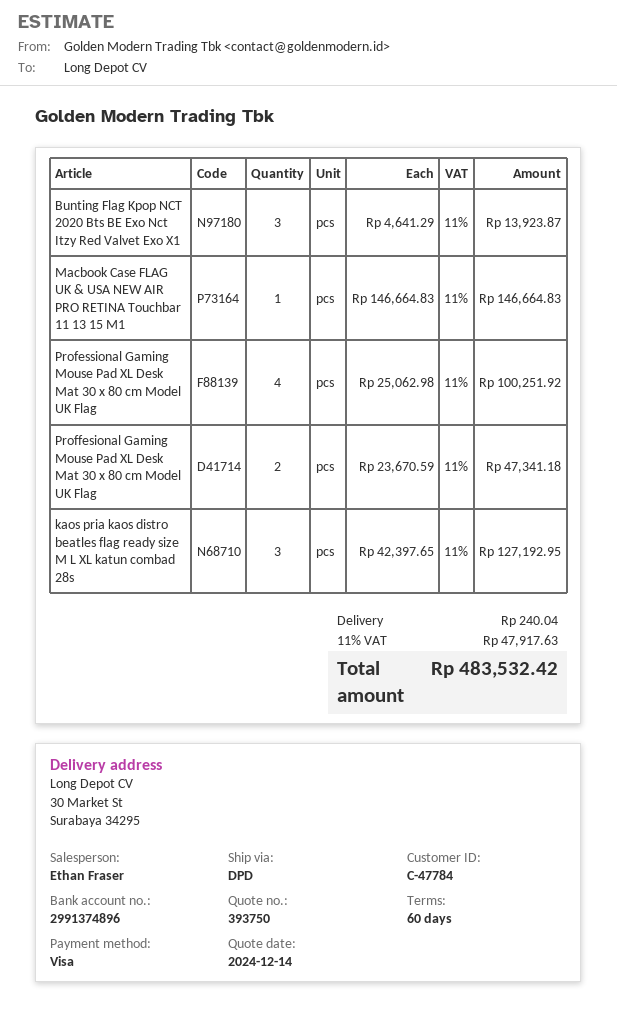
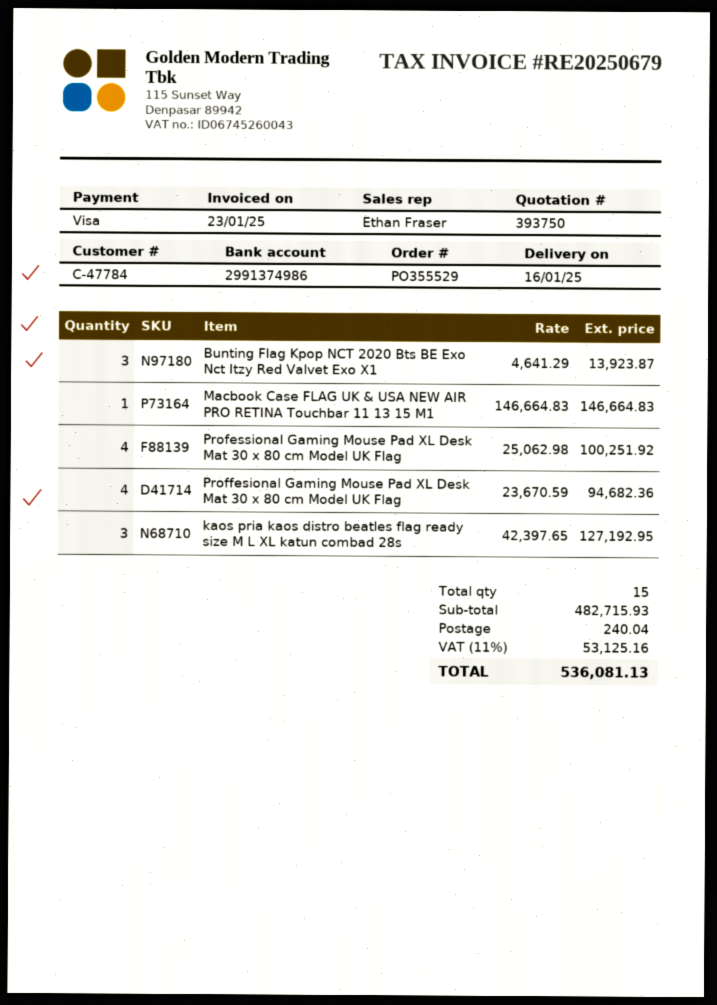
bank account: 2991374896 -> 2991374986
Proffesional Gaming Mouse Pad XL Desk Mat 30 x 80 cm Model UK Flag: 2 x 23670.59 = 47341.18 -> 4 x 23670.59 = 94682.36
tax: 11% = 47917.63 -> 11% = 53125.16
total: 483532.42 -> 536081.13

